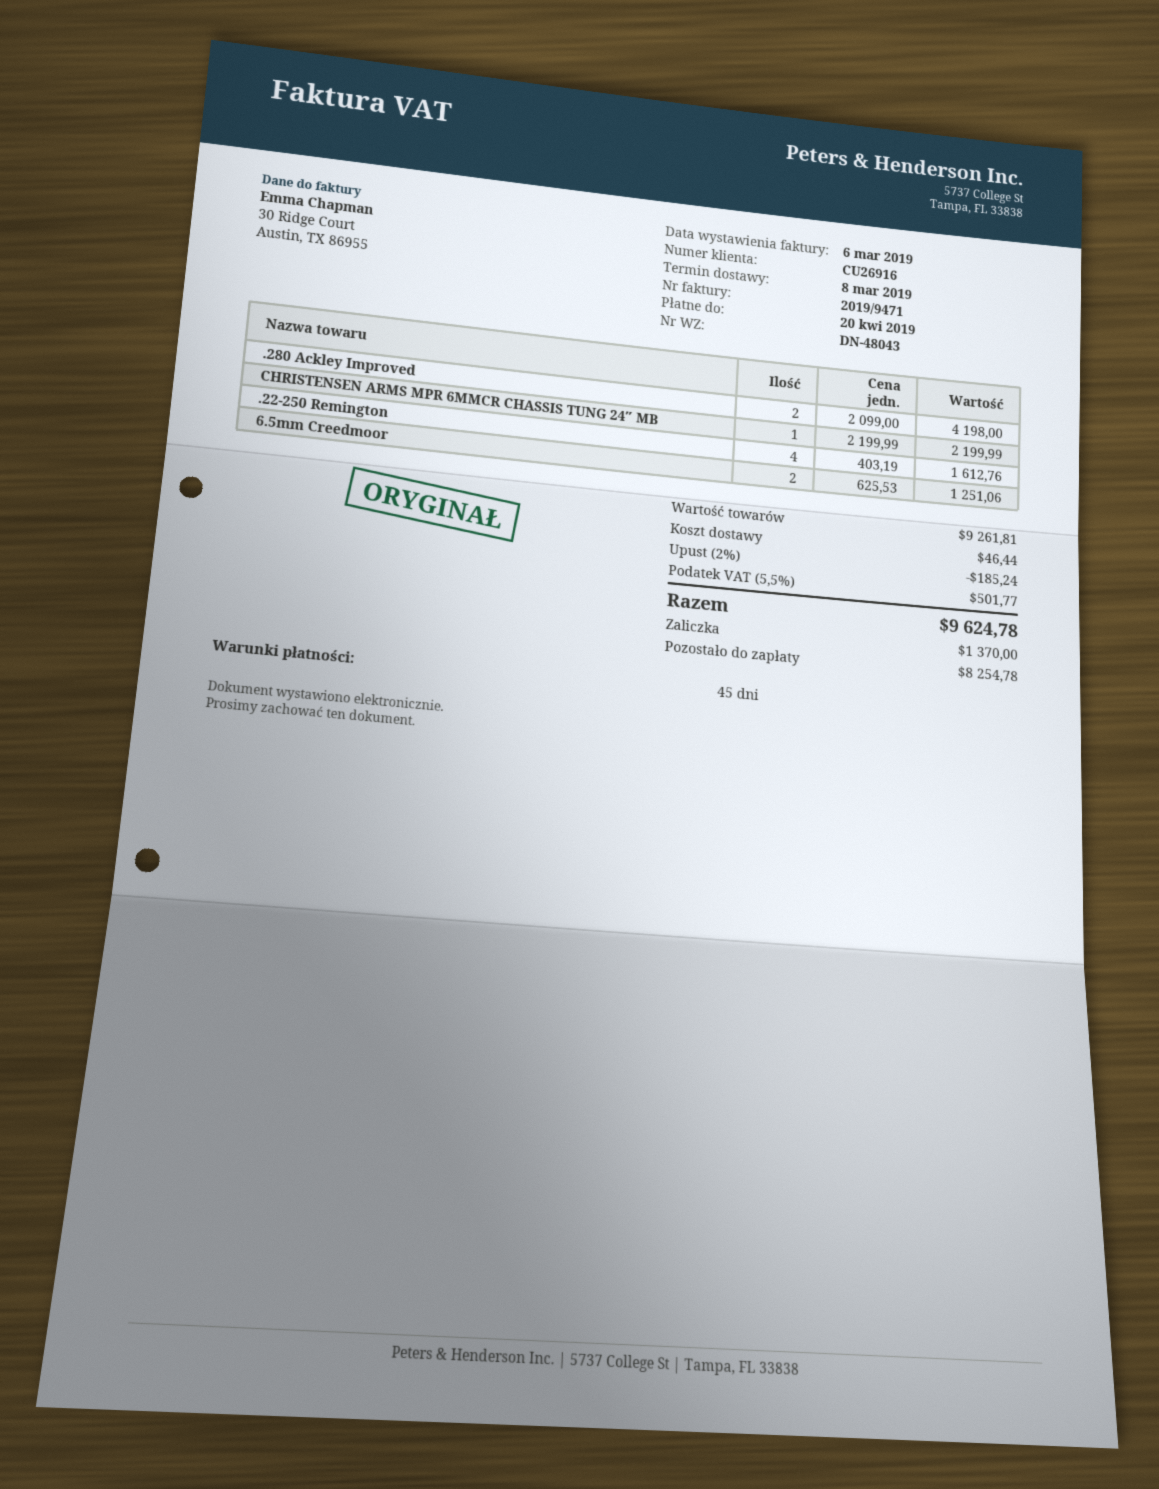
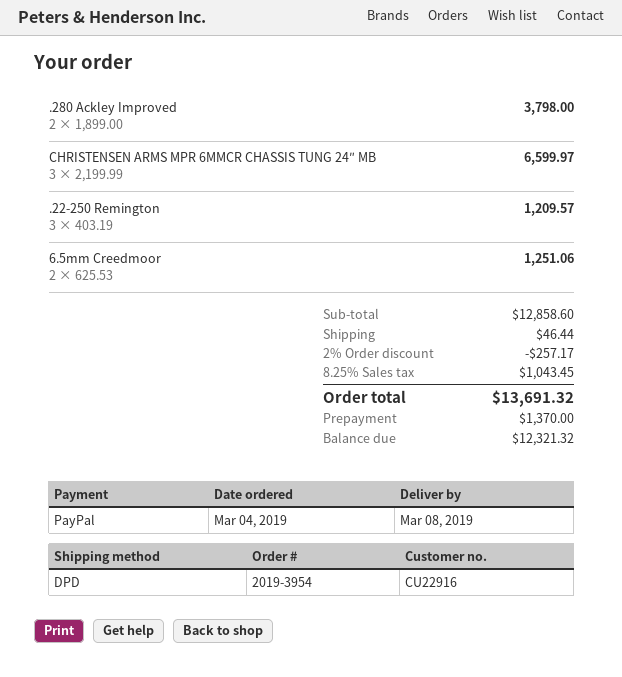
customer number: CU26916 -> CU22916
.280 Ackley Improved: 2 x 2099.00 = 4198.00 -> 2 x 1899.00 = 3798.00
CHRISTENSEN ARMS MPR 6MMCR CHASSIS TUNG 24″ MB: 1 x 2199.99 = 2199.99 -> 3 x 2199.99 = 6599.97
.22-250 Remington: 4 x 403.19 = 1612.76 -> 3 x 403.19 = 1209.57
subtotal: 9261.81 -> 12858.60
discount: 2% = 185.24 -> 2% = 257.17
tax: 5.5% = 501.77 -> 8.25% = 1043.45
total: 9624.78 -> 13691.32
balance: 8254.78 -> 12321.32

